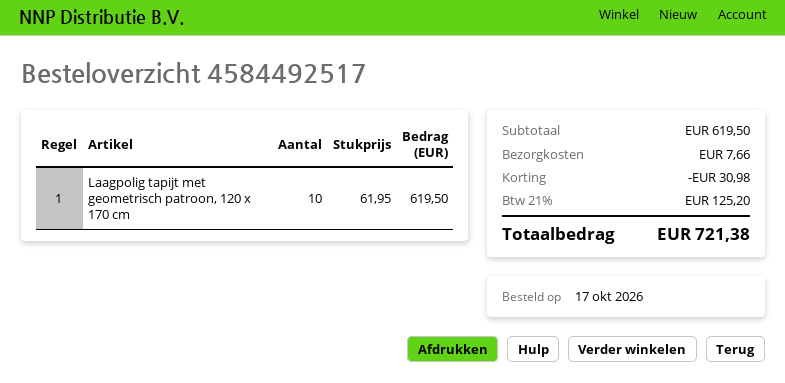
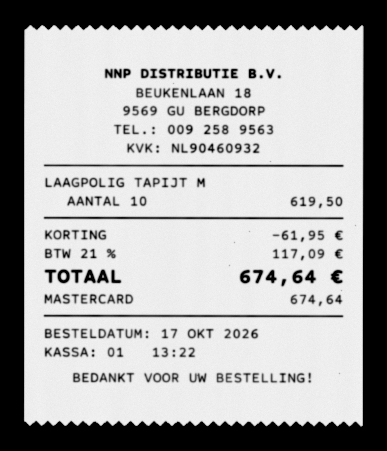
discount: 30.98 -> 61.95
shipping: 7.66 -> none
tax: 21% = 125.20 -> 21% = 117.09
total: 721.38 -> 674.64

